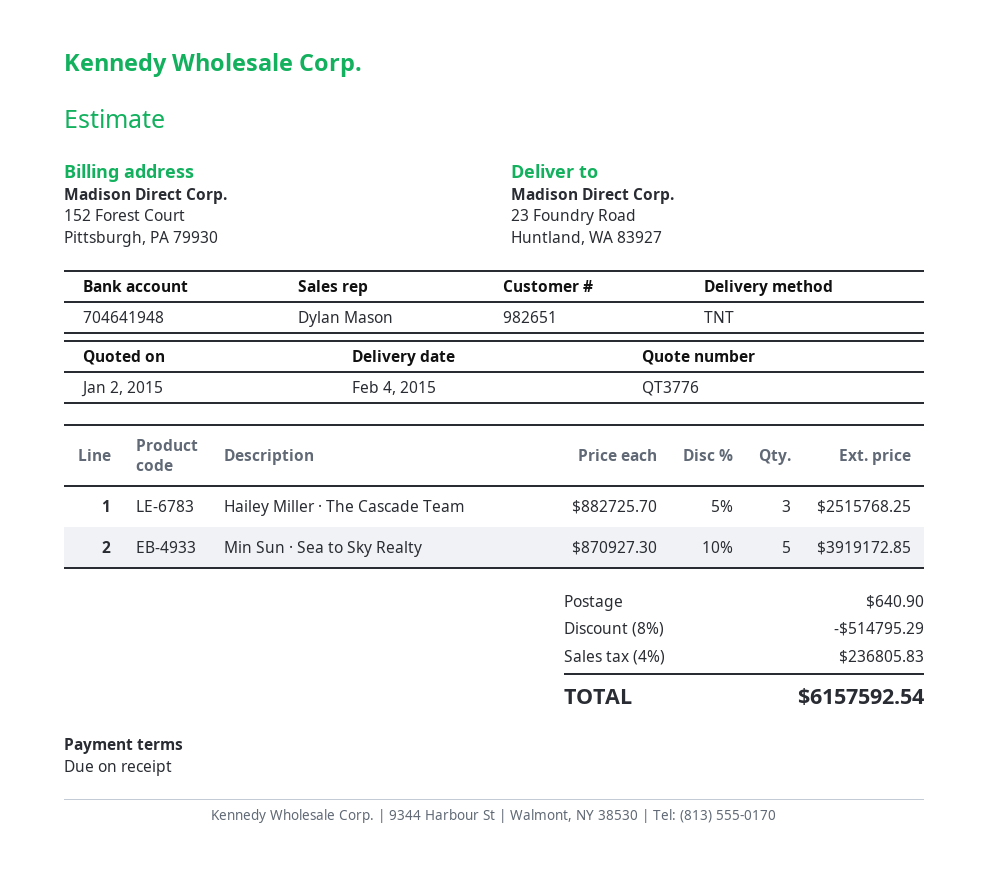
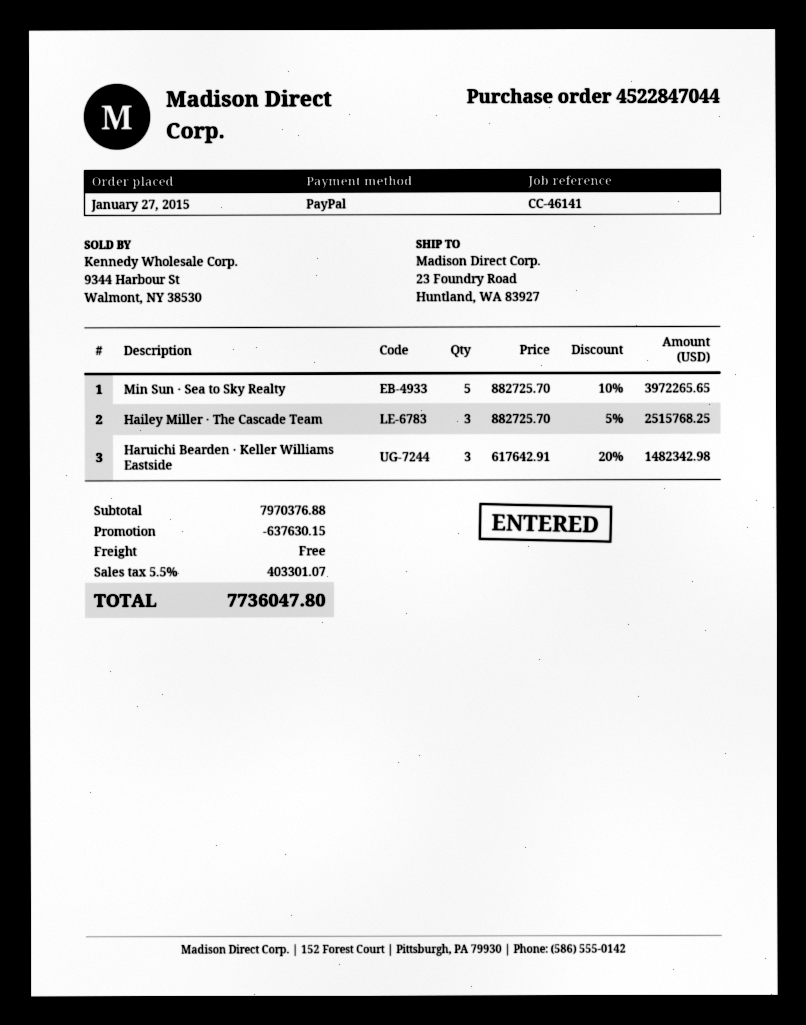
Min Sun · Sea to Sky Realty: 5 x 870927.30 - 10% = 3919172.85 -> 5 x 882725.70 - 10% = 3972265.65
Haruichi Bearden · Keller Williams Eastside: none -> 3 x 617642.91 - 20% = 1482342.98
discount: 514795.29 -> 637630.15
shipping: 640.90 -> 0.00
tax: 4% = 236805.83 -> 5.5% = 403301.07
total: 6157592.54 -> 7736047.80

